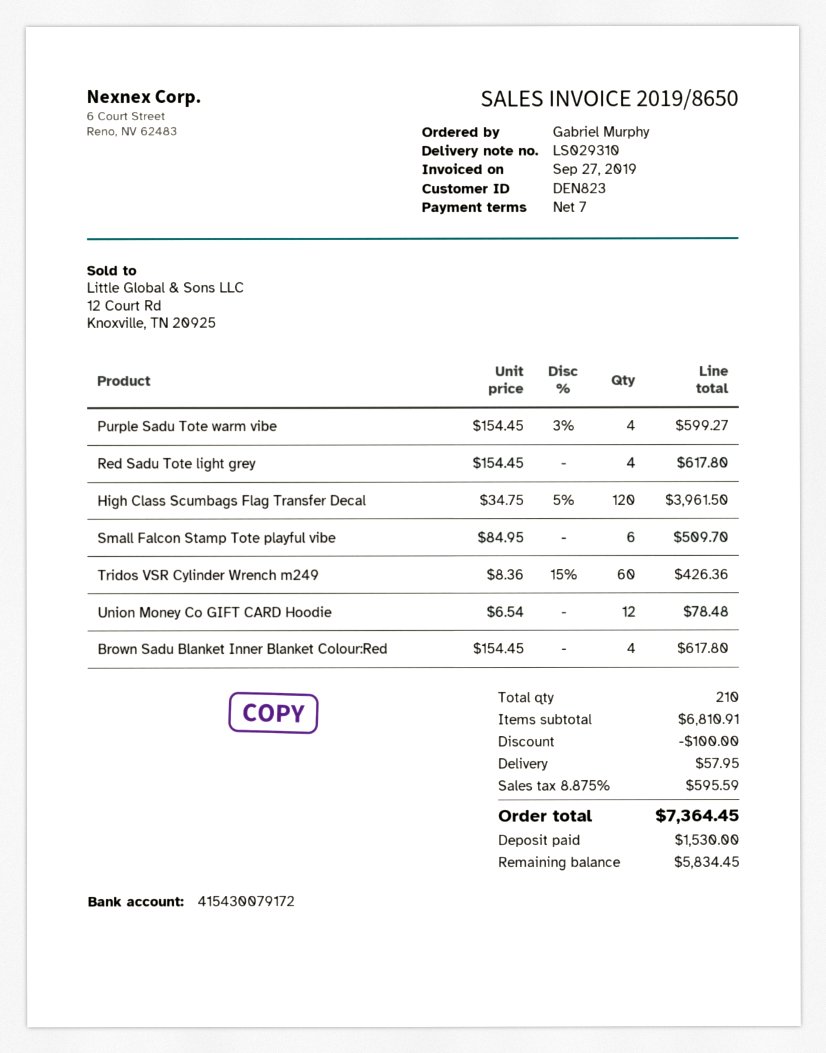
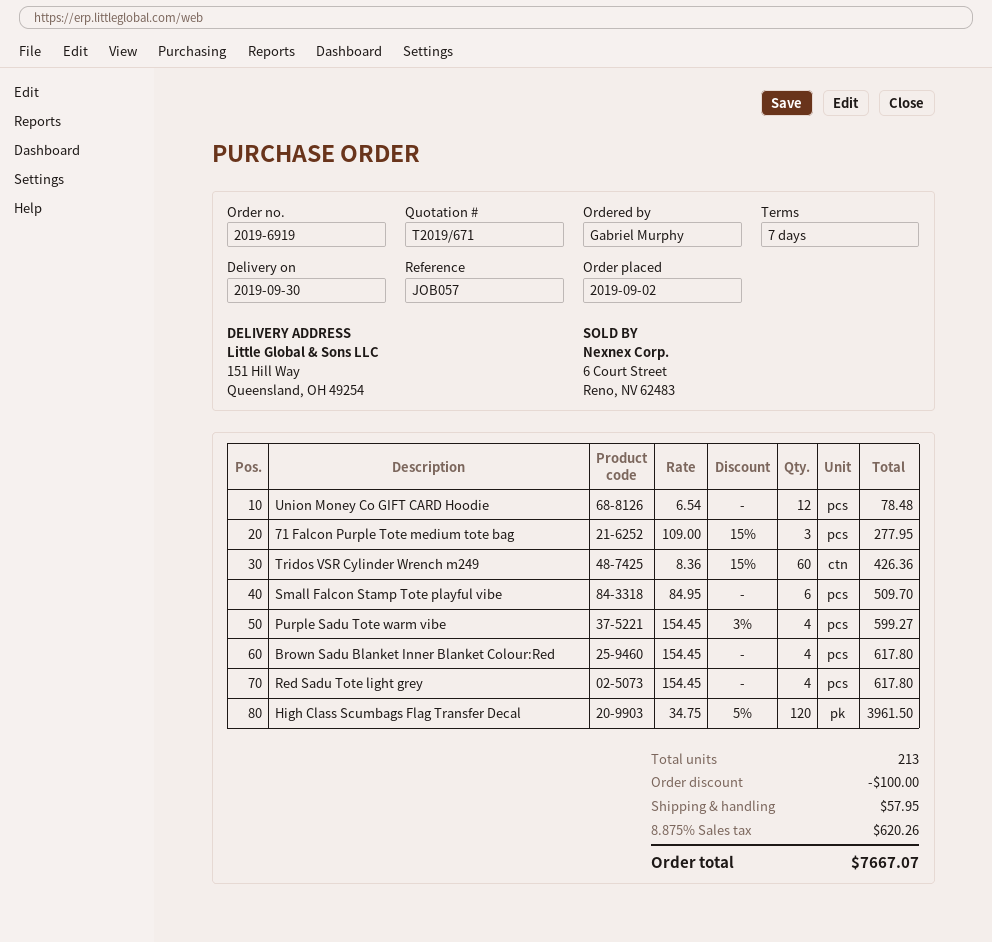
71 Falcon Purple Tote medium tote bag: none -> 3 x 109.00 - 15% = 277.95
total quantity: 210 -> 213
tax: 8.875% = 595.59 -> 8.875% = 620.26
total: 7364.45 -> 7667.07

